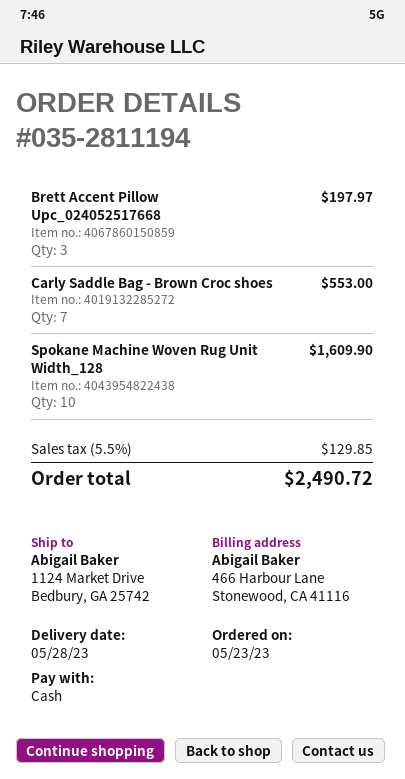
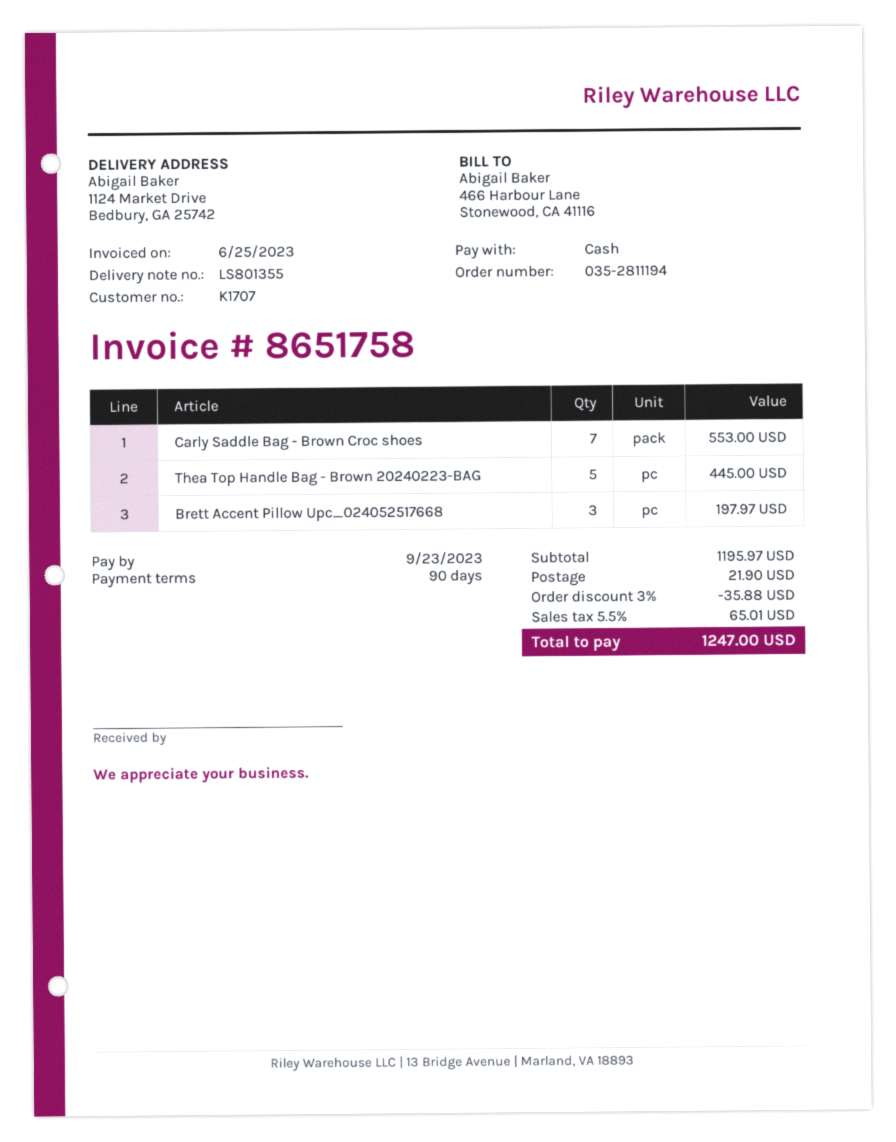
Spokane Machine Woven Rug Unit Width_128: 10 for 1609.90 -> none
Thea Top Handle Bag - Brown 20240223-BAG: none -> 5 for 445.00
discount: none -> 3% = 35.88
shipping: none -> 21.90
tax: 5.5% = 129.85 -> 5.5% = 65.01
total: 2490.72 -> 1247.00

